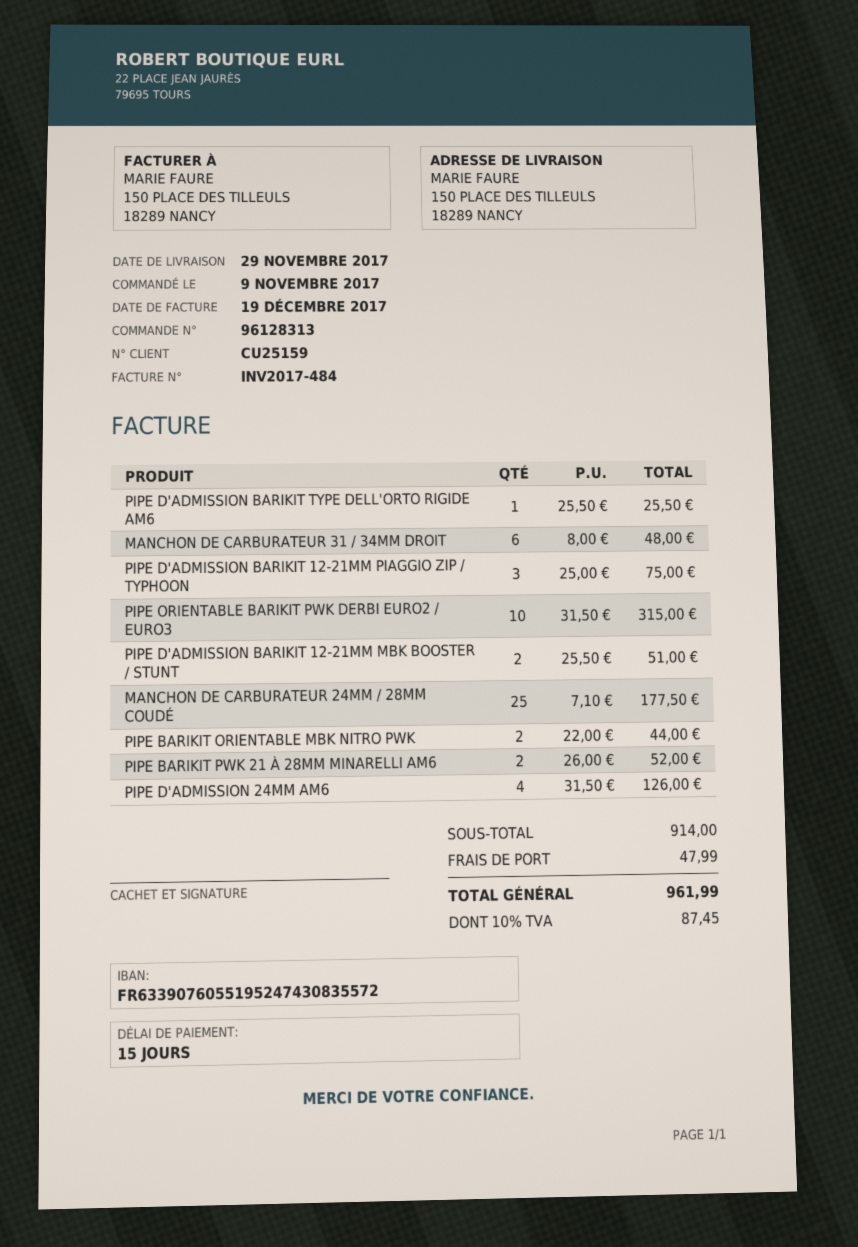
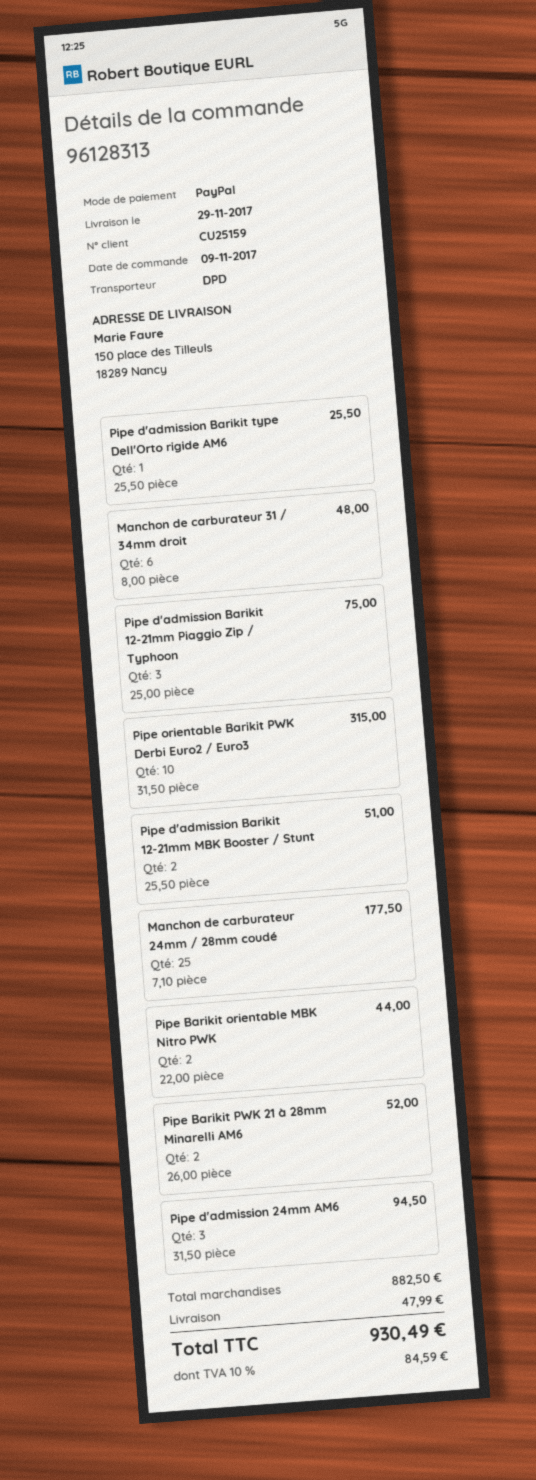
PIPE D'ADMISSION 24MM AM6: 4 x 31.50 = 126.00 -> 3 x 31.50 = 94.50
subtotal: 914.00 -> 882.50
tax: 10% = 87.45 -> 10% = 84.59
total: 961.99 -> 930.49

